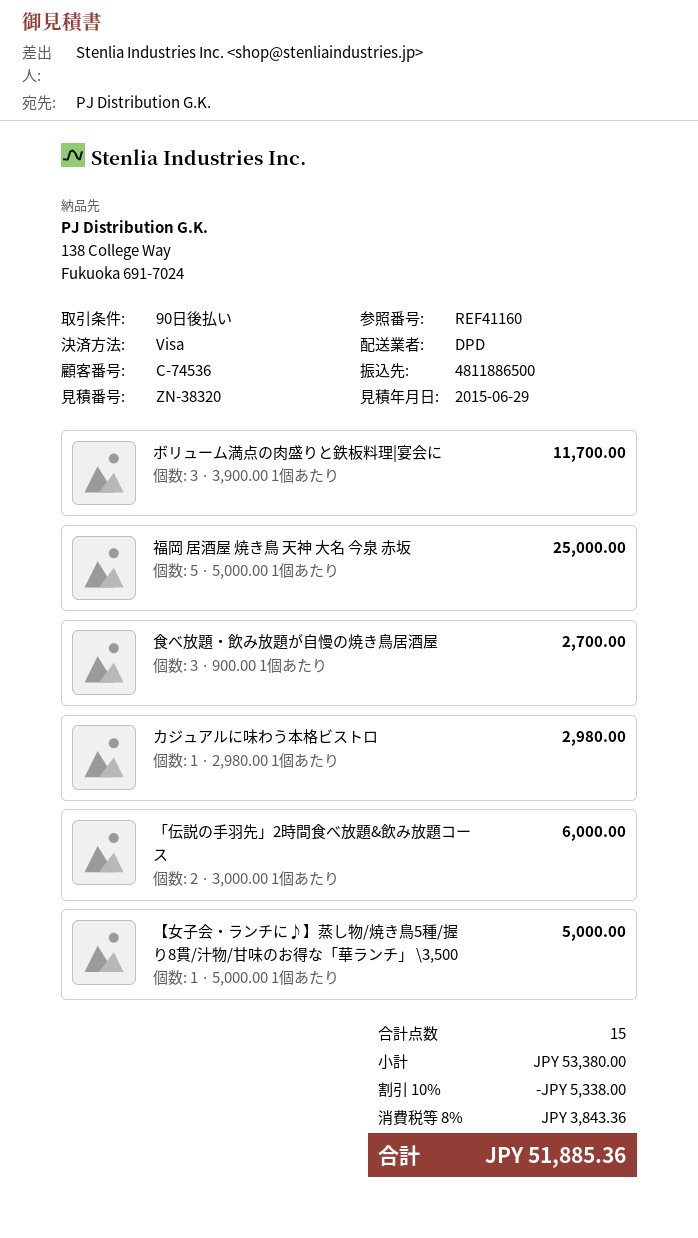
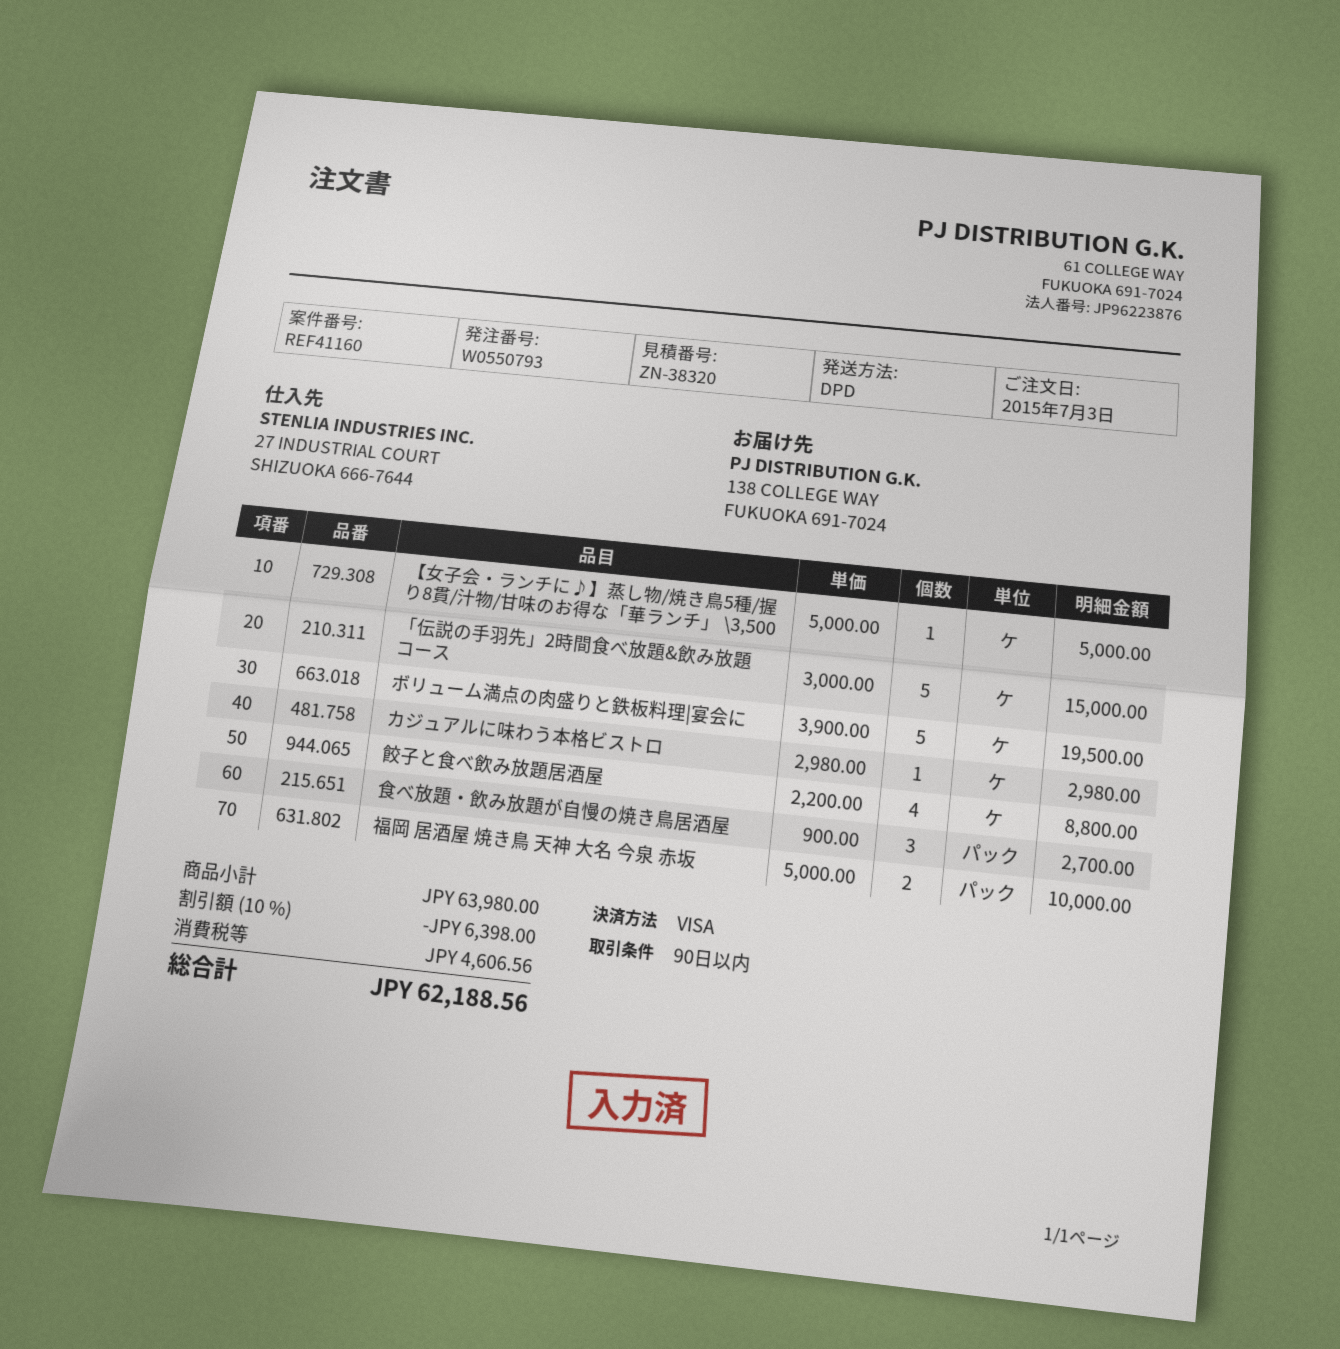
ボリューム満点の肉盛りと鉄板料理|宴会に: 3 x 3900.00 = 11700.00 -> 5 x 3900.00 = 19500.00
福岡 居酒屋 焼き鳥 天神 大名 今泉 赤坂: 5 x 5000.00 = 25000.00 -> 2 x 5000.00 = 10000.00
「伝説の手羽先」2時間食べ放題&飲み放題コース: 2 x 3000.00 = 6000.00 -> 5 x 3000.00 = 15000.00
餃子と食べ飲み放題居酒屋: none -> 4 x 2200.00 = 8800.00
subtotal: 53380.00 -> 63980.00
discount: 10% = 5338.00 -> 10% = 6398.00
tax: 3843.36 -> 4606.56
total: 51885.36 -> 62188.56

